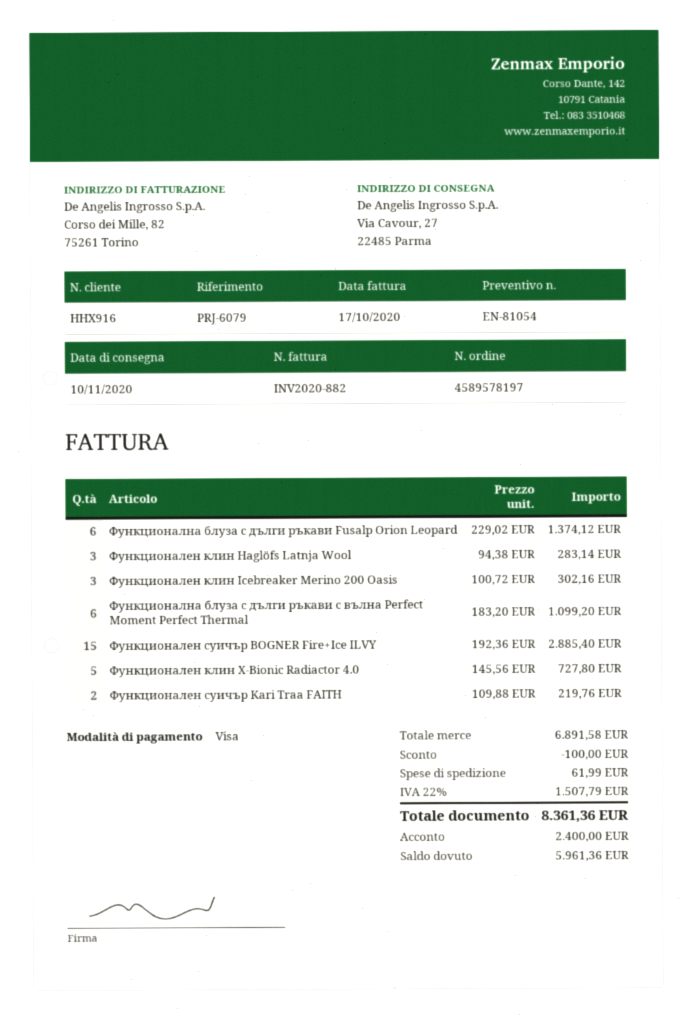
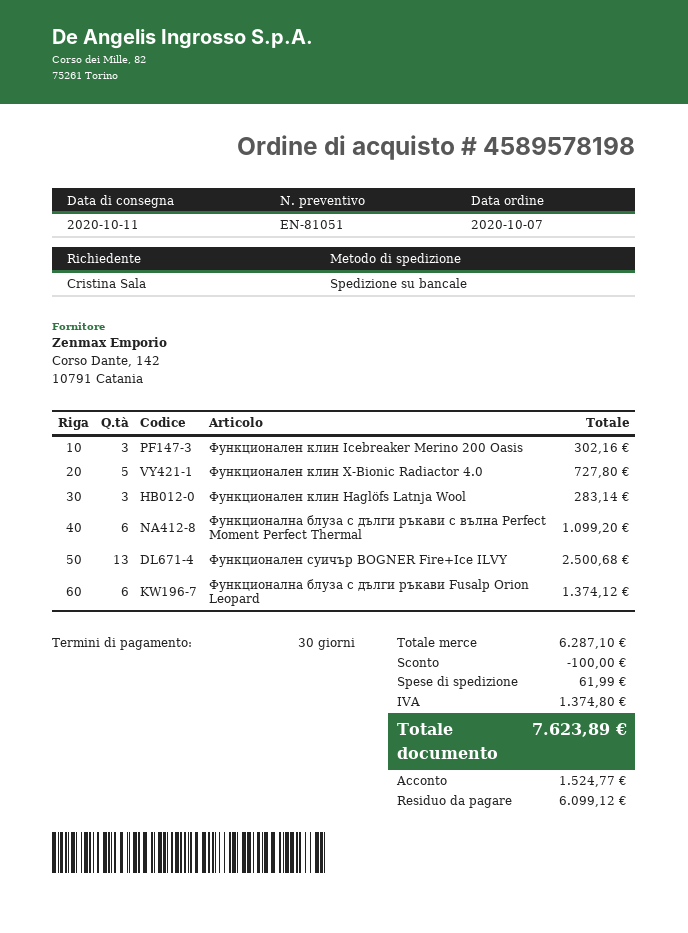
quote number: EN-81054 -> EN-81051
order number: 4589578197 -> 4589578198
delivery date: 2020-11-10 -> 2020-10-11
Функционален суичър BOGNER Fire+Ice ILVY: 15 for 2885.40 -> 13 for 2500.68
Функционален суичър Kari Traa FAITH: 2 for 219.76 -> none
subtotal: 6891.58 -> 6287.10
tax: 1507.79 -> 1374.80
total: 8361.36 -> 7623.89
deposit: 2400.00 -> 1524.77
balance: 5961.36 -> 6099.12

